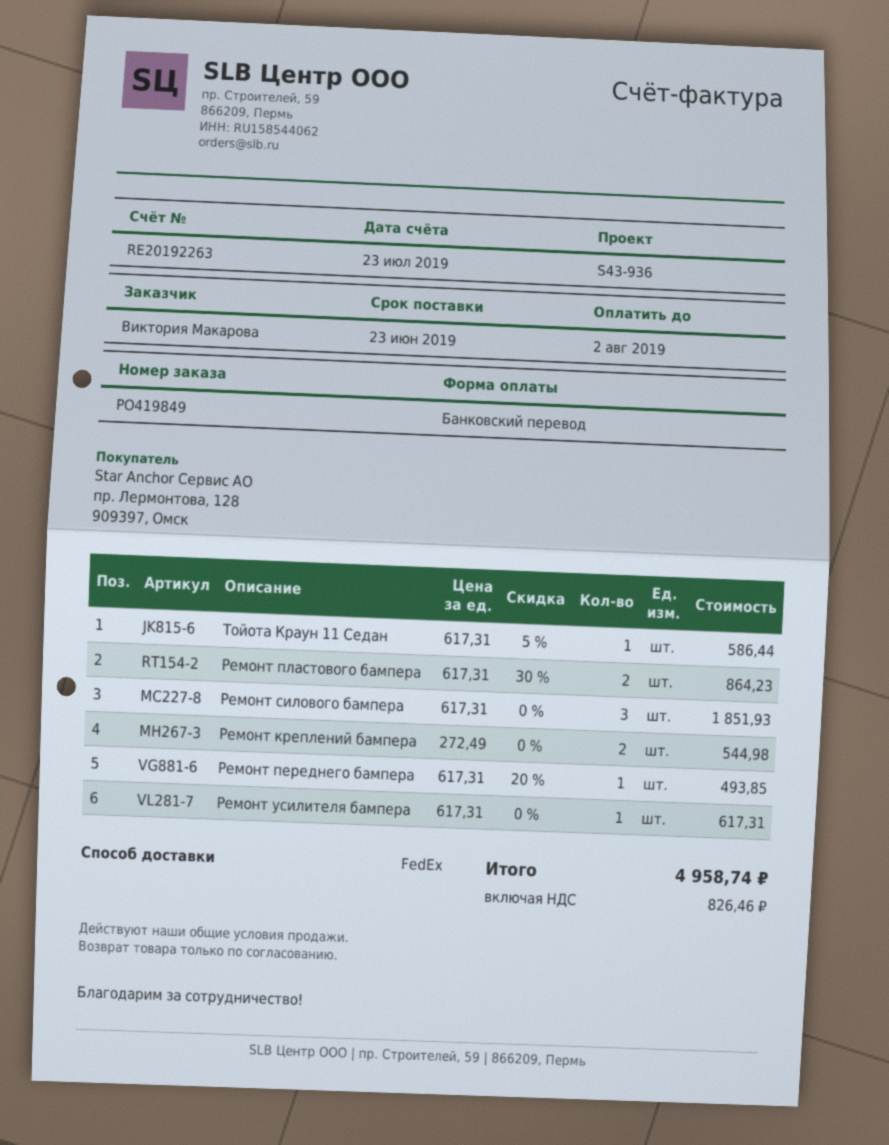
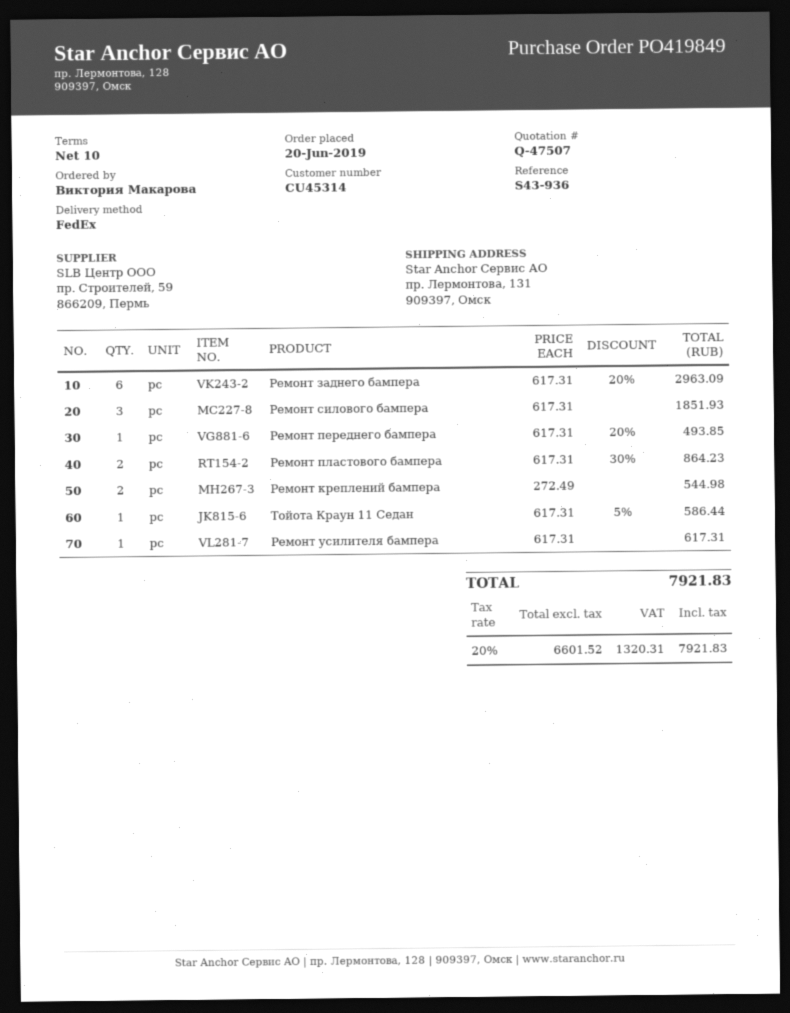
Ремонт заднего бампера: none -> 6 x 617.31 - 20% = 2963.09
tax: 826.46 -> 1320.31
total: 4958.74 -> 7921.83

